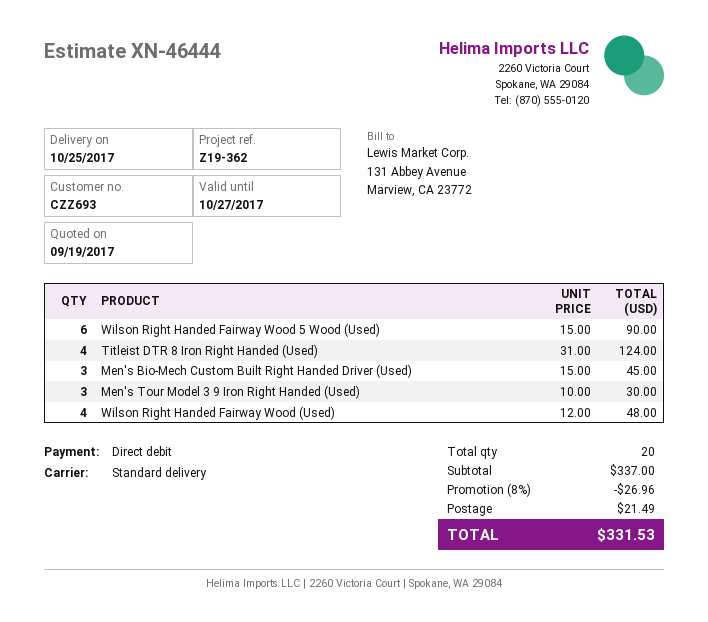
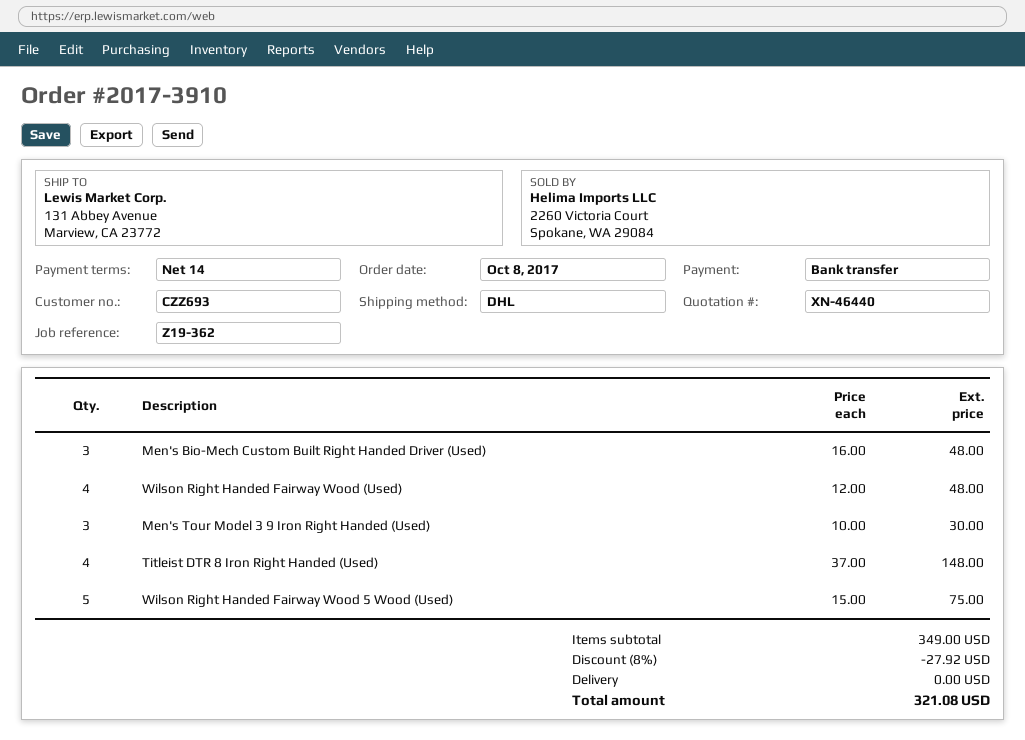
quote number: XN-46444 -> XN-46440
payment method: direct debit -> bank transfer
shipping method: standard -> DHL
Wilson Right Handed Fairway Wood 5 Wood (Used): 6 x 15.00 = 90.00 -> 5 x 15.00 = 75.00
Titleist DTR 8 Iron Right Handed (Used): 4 x 31.00 = 124.00 -> 4 x 37.00 = 148.00
Men's Bio-Mech Custom Built Right Handed Driver (Used): 3 x 15.00 = 45.00 -> 3 x 16.00 = 48.00
subtotal: 337.00 -> 349.00
discount: 8% = 26.96 -> 8% = 27.92
shipping: 21.49 -> 0.00
total: 331.53 -> 321.08

